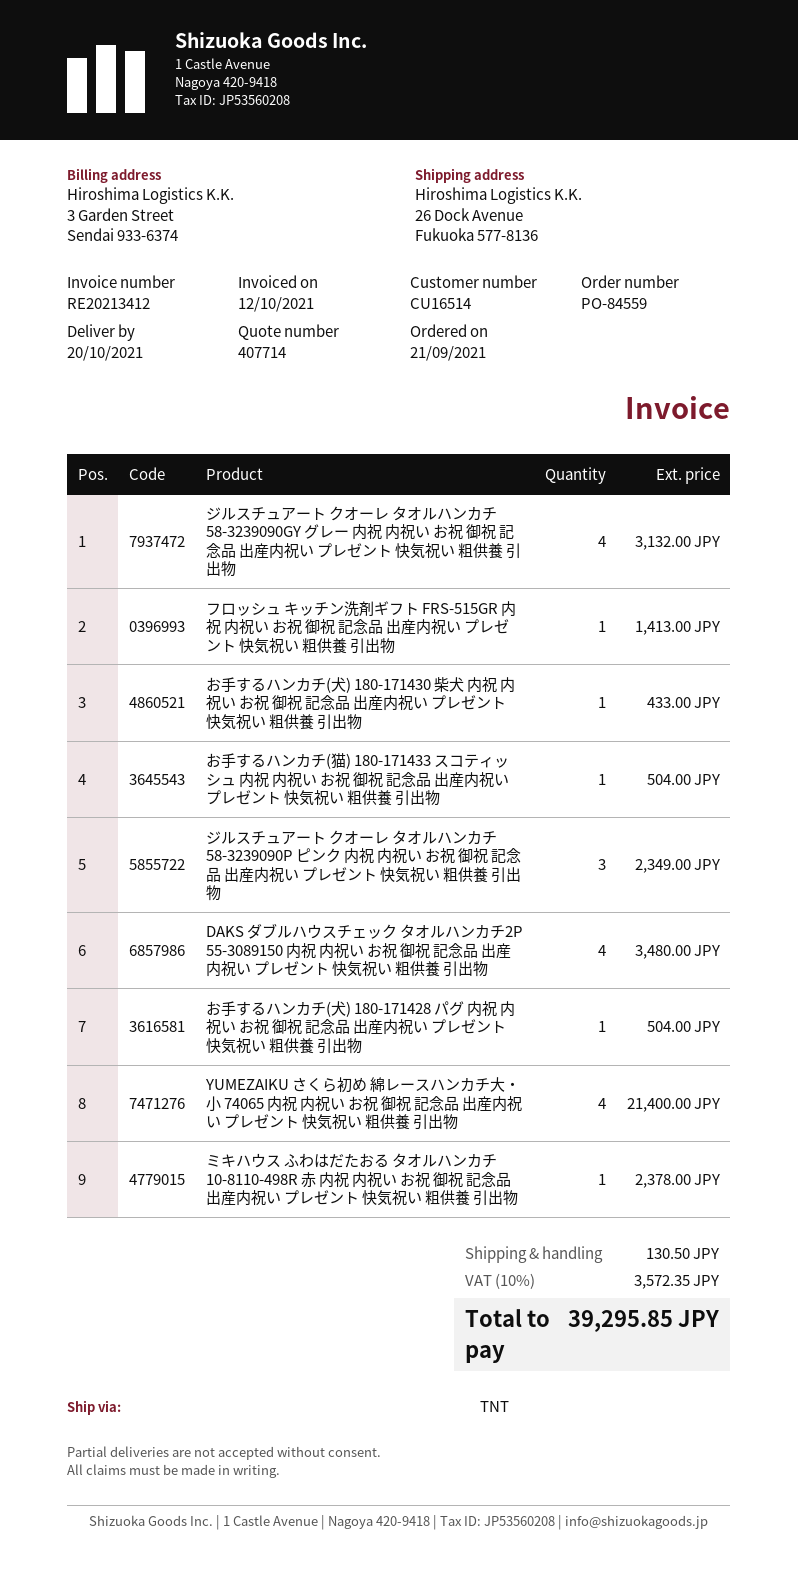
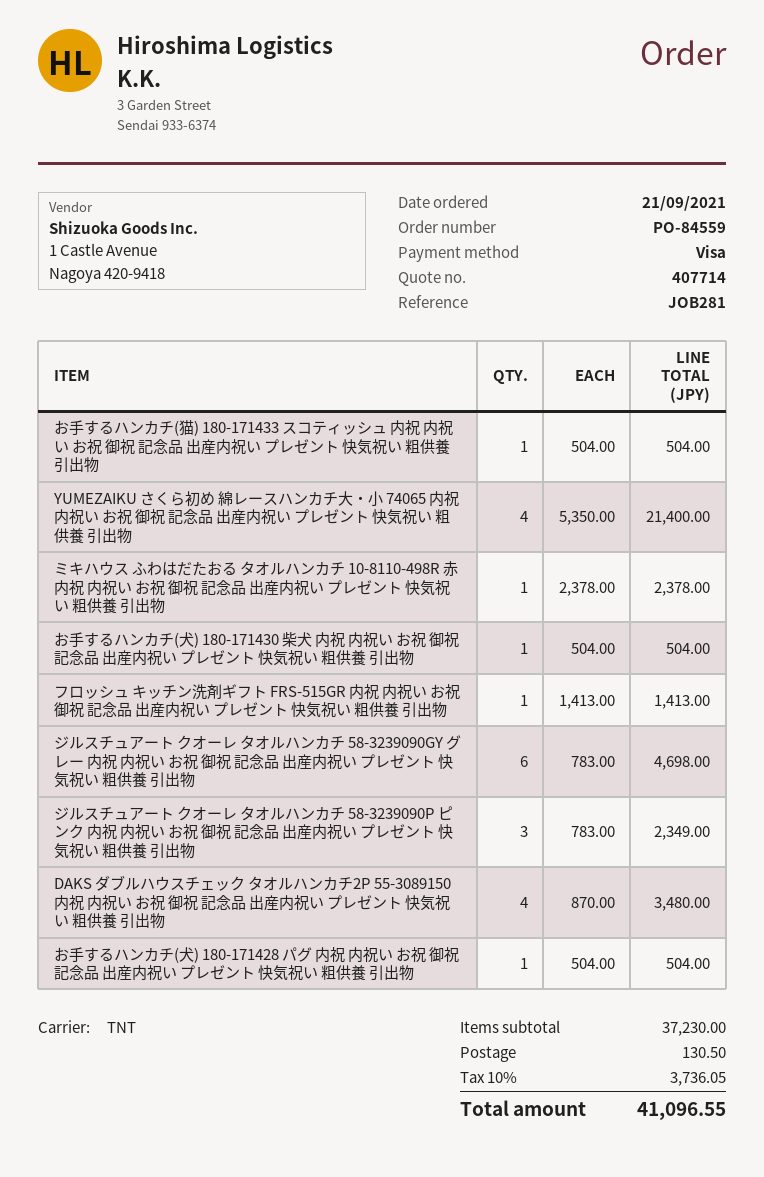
ジルスチュアート クオーレ タオルハンカチ 58-3239090GY グレー 内祝 内祝い お祝 御祝 記念品 出産内祝い プレゼント 快気祝い 粗供養 引出物: 4 for 3132.00 -> 6 for 4698.00
お手するハンカチ(犬) 180-171430 柴犬 内祝 内祝い お祝 御祝 記念品 出産内祝い プレゼント 快気祝い 粗供養 引出物: 1 for 433.00 -> 1 for 504.00
tax: 10% = 3572.35 -> 10% = 3736.05
total: 39295.85 -> 41096.55

